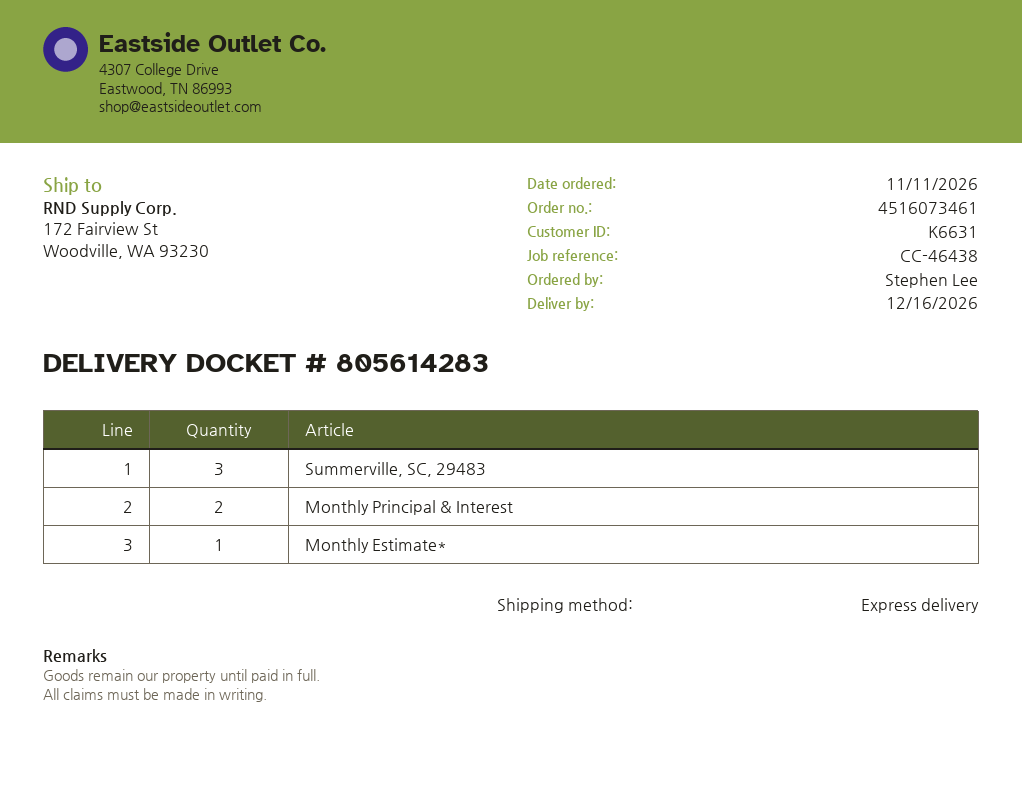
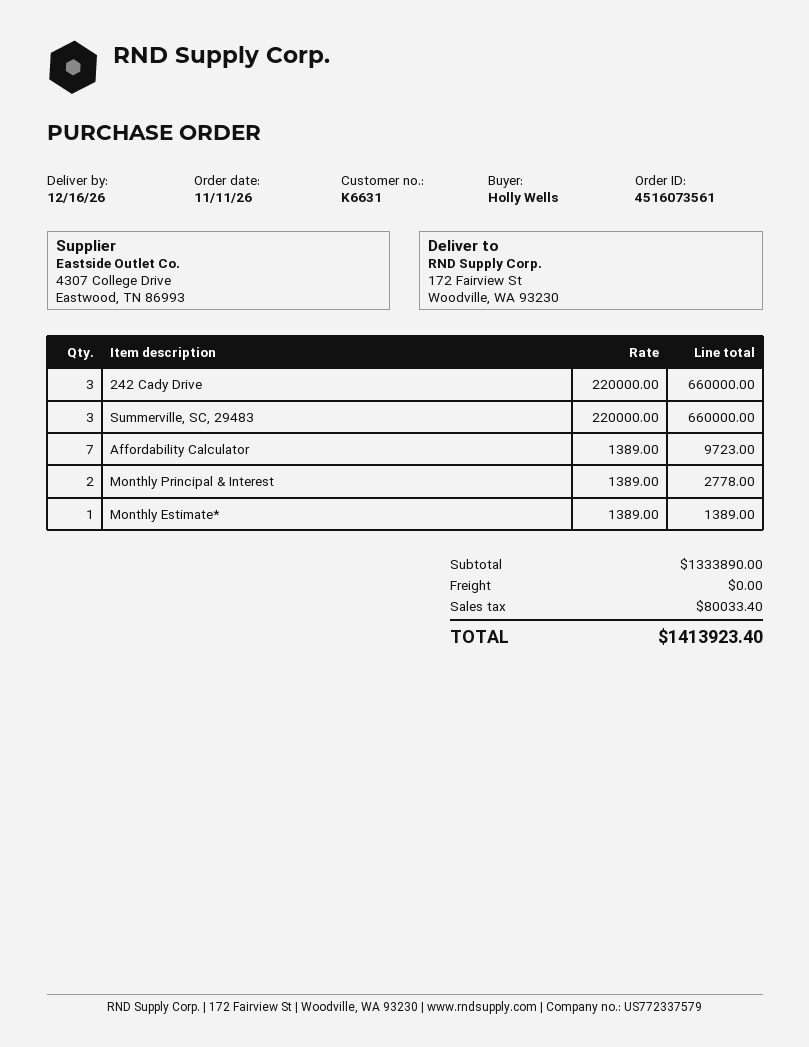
order number: 4516073461 -> 4516073561
ordered by: Stephen Lee -> Holly Wells
242 Cady Drive: none -> 3
Affordability Calculator: none -> 7

